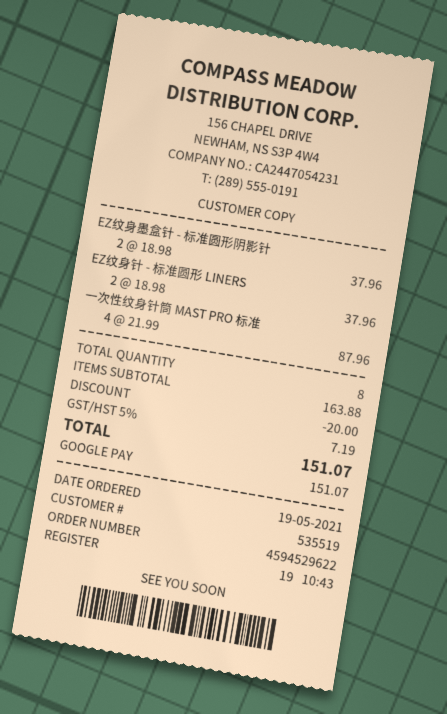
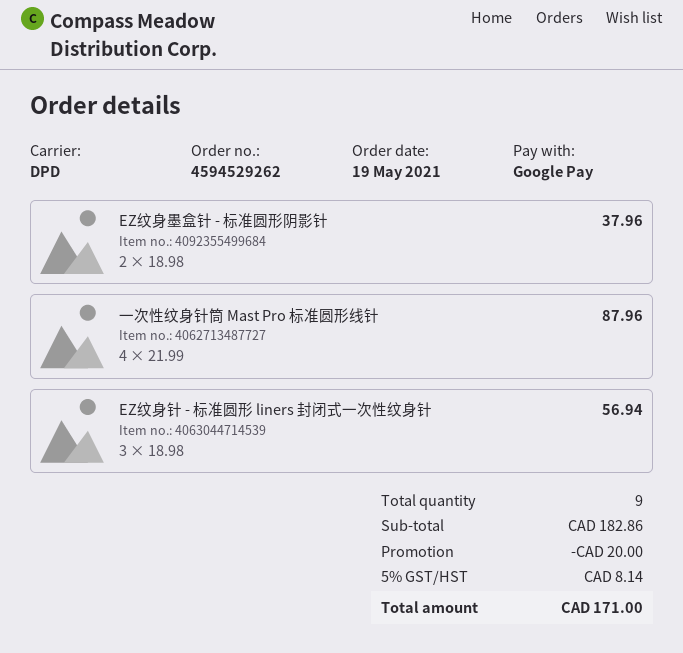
order number: 4594529622 -> 4594529262
EZ纹身针 - 标准圆形 LINERS: 2 x 18.98 = 37.96 -> 3 x 18.98 = 56.94
total quantity: 8 -> 9
subtotal: 163.88 -> 182.86
tax: 5% = 7.19 -> 5% = 8.14
total: 151.07 -> 171.00

